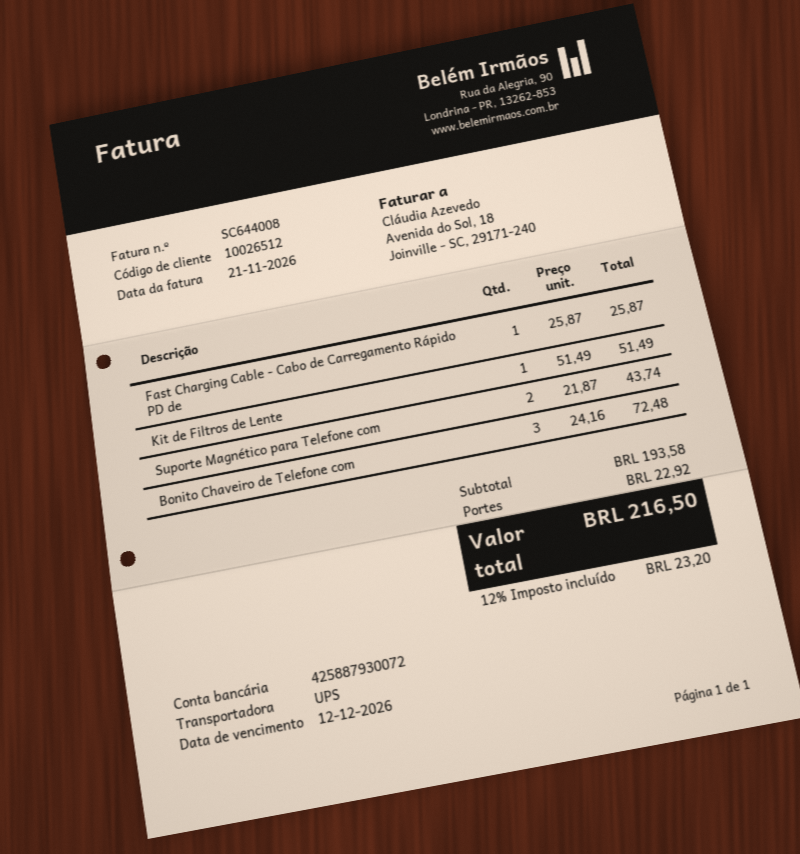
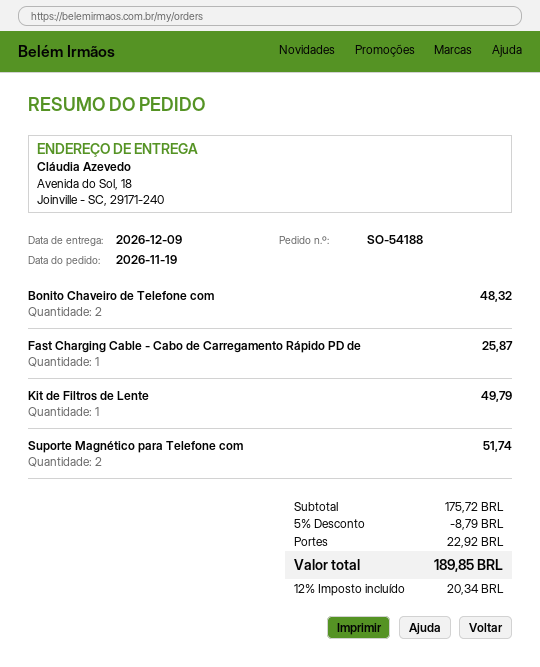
Kit de Filtros de Lente: 1 for 51.49 -> 1 for 49.79
Suporte Magnético para Telefone com: 2 for 43.74 -> 2 for 51.74
Bonito Chaveiro de Telefone com: 3 for 72.48 -> 2 for 48.32
subtotal: 193.58 -> 175.72
discount: none -> 5% = 8.79
tax: 12% = 23.20 -> 12% = 20.34
total: 216.50 -> 189.85

